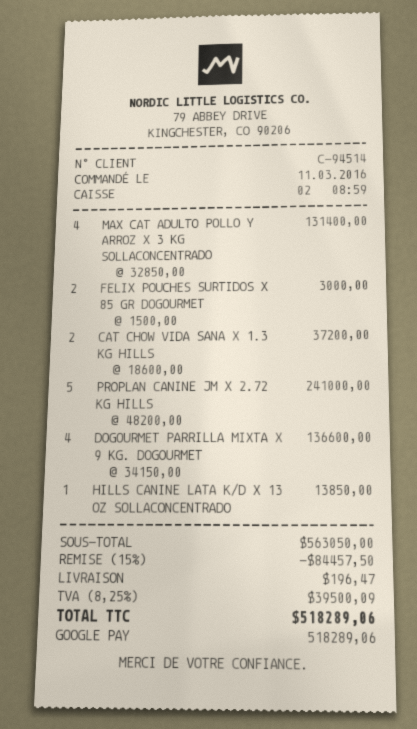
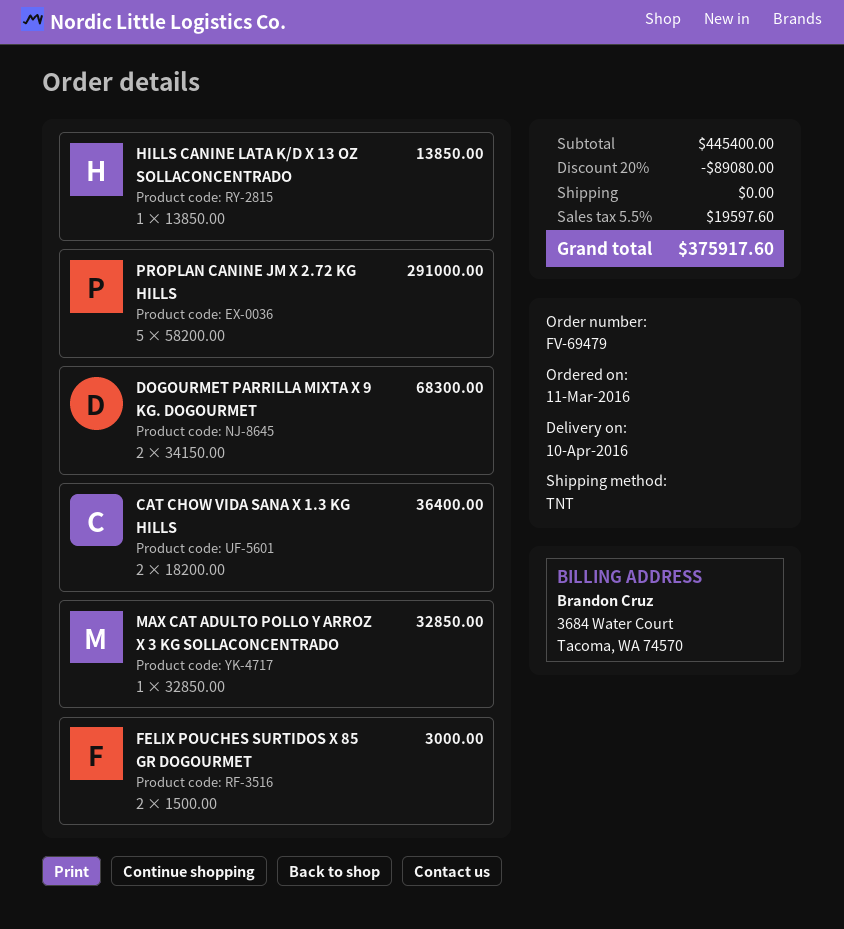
MAX CAT ADULTO POLLO Y ARROZ X 3 KG SOLLACONCENTRADO: 4 x 32850.00 = 131400.00 -> 1 x 32850.00 = 32850.00
CAT CHOW VIDA SANA X 1.3 KG HILLS: 2 x 18600.00 = 37200.00 -> 2 x 18200.00 = 36400.00
PROPLAN CANINE JM X 2.72 KG HILLS: 5 x 48200.00 = 241000.00 -> 5 x 58200.00 = 291000.00
DOGOURMET PARRILLA MIXTA X 9 KG. DOGOURMET: 4 x 34150.00 = 136600.00 -> 2 x 34150.00 = 68300.00
subtotal: 563050.00 -> 445400.00
discount: 15% = 84457.50 -> 20% = 89080.00
shipping: 196.47 -> 0.00
tax: 8.25% = 39500.09 -> 5.5% = 19597.60
total: 518289.06 -> 375917.60

